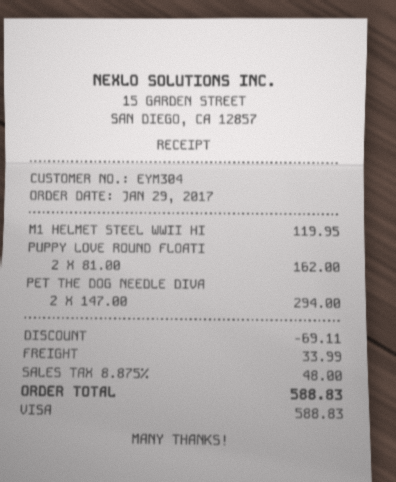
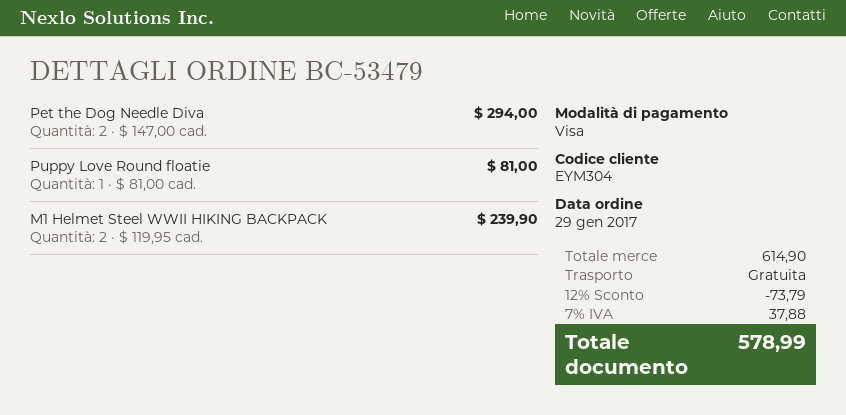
M1 HELMET STEEL WWII HI: 1 x 119.95 = 119.95 -> 2 x 119.95 = 239.90
PUPPY LOVE ROUND FLOATI: 2 x 81.00 = 162.00 -> 1 x 81.00 = 81.00
discount: 69.11 -> 73.79
shipping: 33.99 -> 0.00
tax: 8.875% = 48.00 -> 7% = 37.88
total: 588.83 -> 578.99

